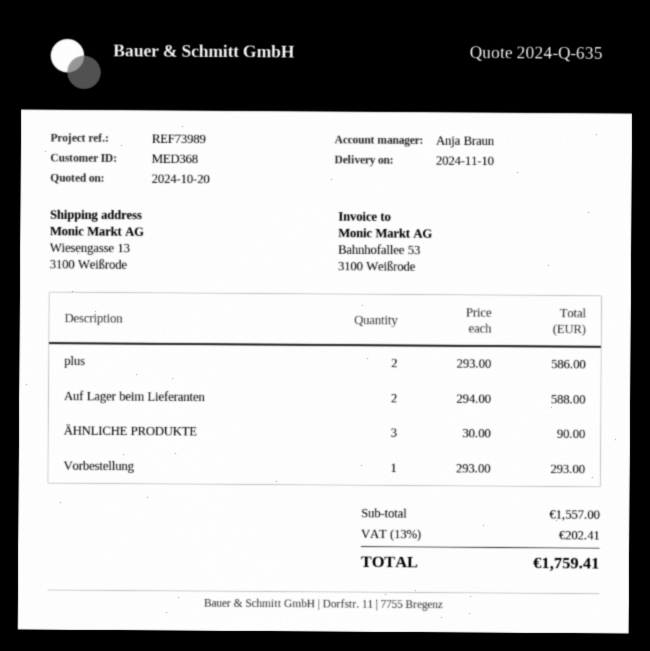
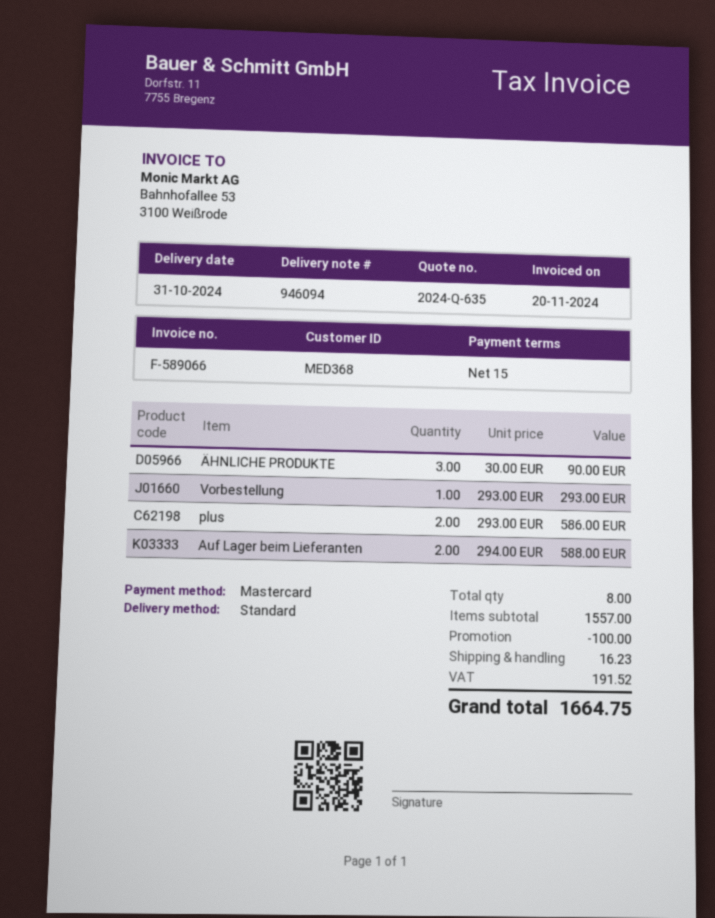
delivery date: 2024-11-10 -> 2024-10-31
discount: none -> 100.00
shipping: none -> 16.23
tax: 202.41 -> 191.52
total: 1759.41 -> 1664.75

